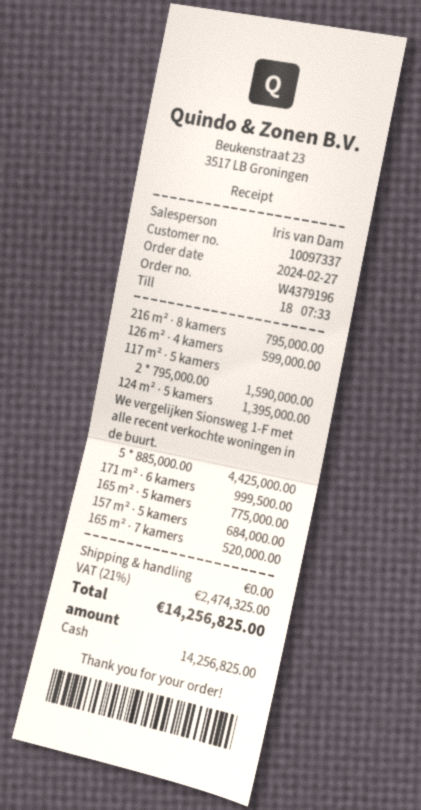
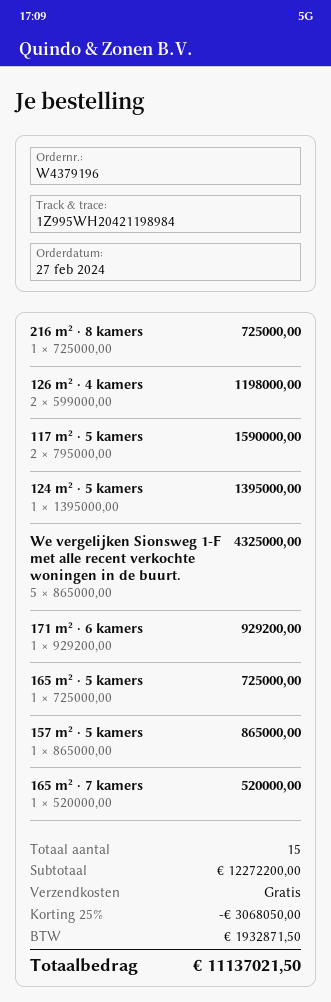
216 m² · 8 kamers: 1 x 795000.00 = 795000.00 -> 1 x 725000.00 = 725000.00
126 m² · 4 kamers: 1 x 599000.00 = 599000.00 -> 2 x 599000.00 = 1198000.00
We vergelijken Sionsweg 1-F met alle recent verkochte woningen in de buurt.: 5 x 885000.00 = 4425000.00 -> 5 x 865000.00 = 4325000.00
171 m² · 6 kamers: 1 x 999500.00 = 999500.00 -> 1 x 929200.00 = 929200.00
165 m² · 5 kamers: 1 x 775000.00 = 775000.00 -> 1 x 725000.00 = 725000.00
157 m² · 5 kamers: 1 x 684000.00 = 684000.00 -> 1 x 865000.00 = 865000.00
discount: none -> 25% = 3068050.00
tax: 2474325.00 -> 1932871.50
total: 14256825.00 -> 11137021.50

